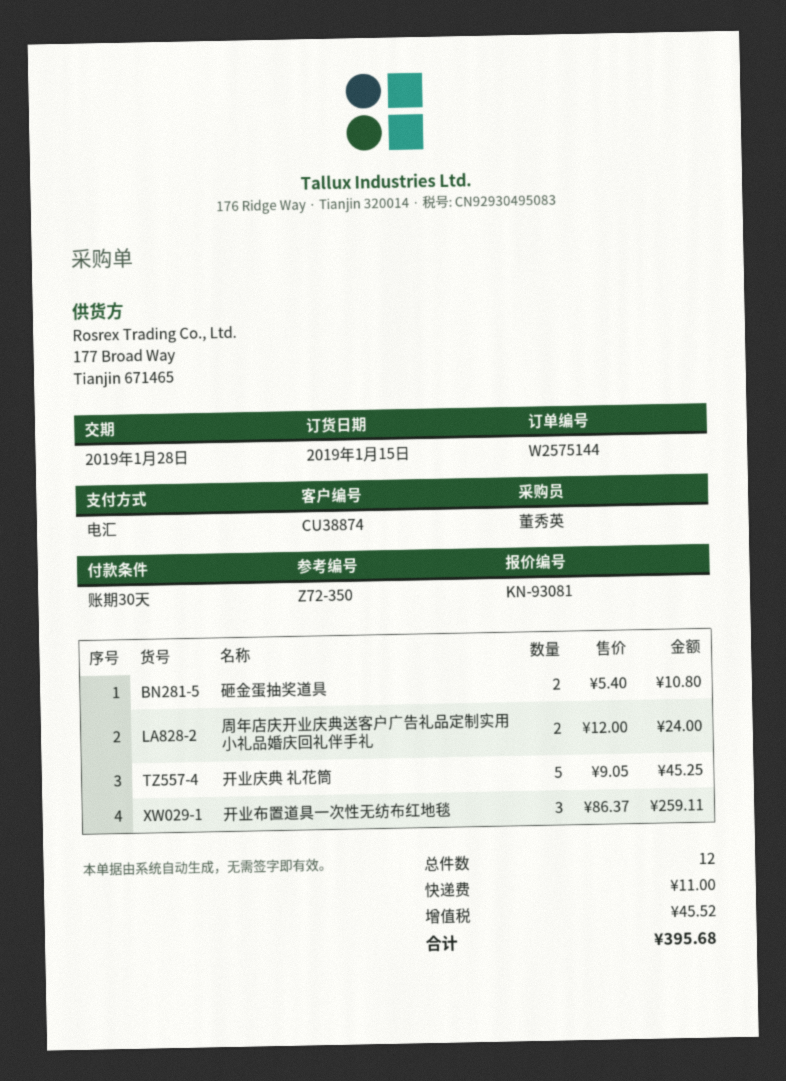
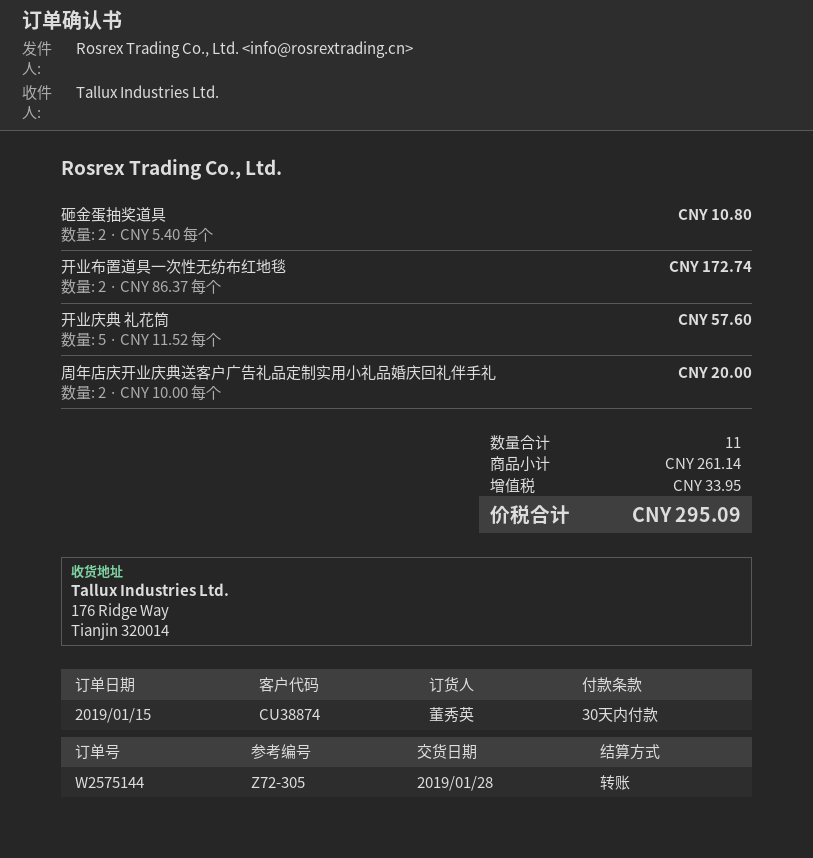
reference: Z72-350 -> Z72-305
周年店庆开业庆典送客户广告礼品定制实用小礼品婚庆回礼伴手礼: 2 x 12.00 = 24.00 -> 2 x 10.00 = 20.00
开业庆典 礼花筒: 5 x 9.05 = 45.25 -> 5 x 11.52 = 57.60
开业布置道具一次性无纺布红地毯: 3 x 86.37 = 259.11 -> 2 x 86.37 = 172.74
total quantity: 12 -> 11
shipping: 11.00 -> none
tax: 45.52 -> 33.95
total: 395.68 -> 295.09

